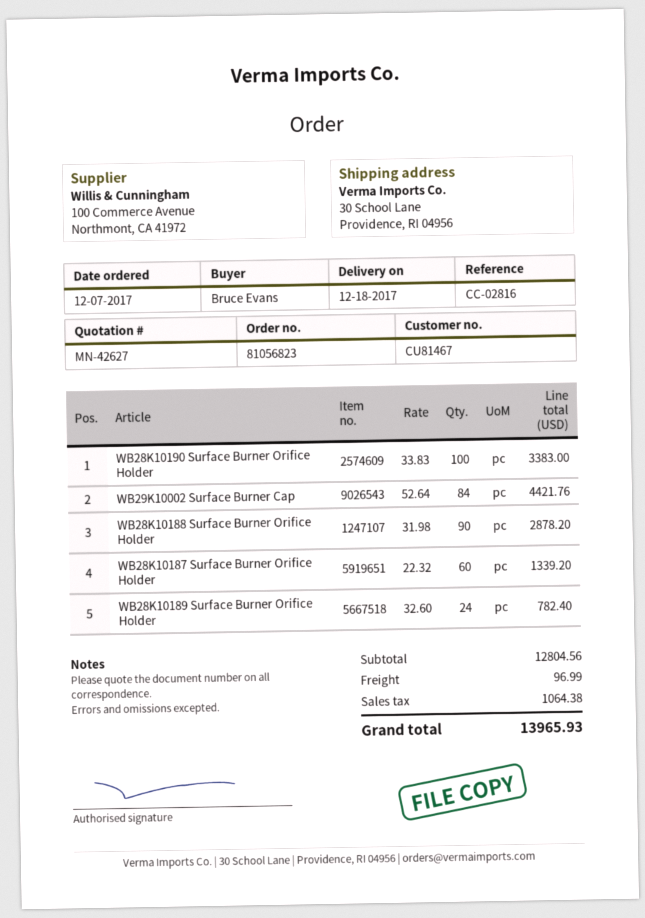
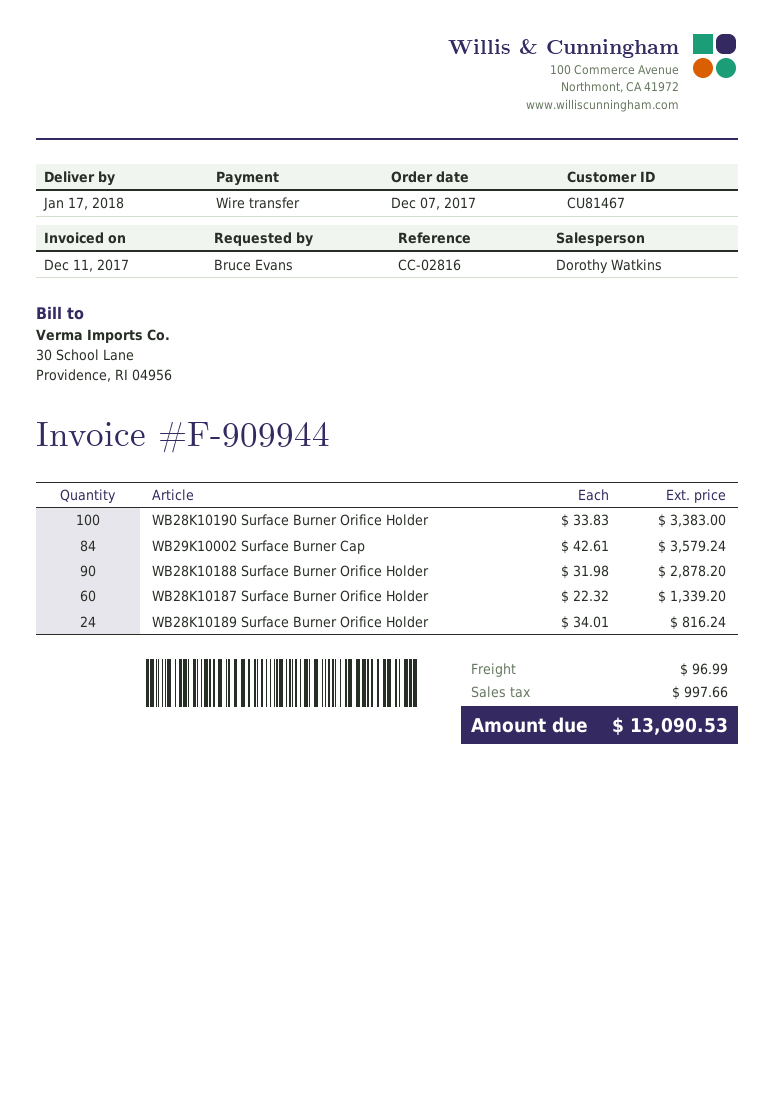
delivery date: 2017-12-18 -> 2018-01-17
WB29K10002 Surface Burner Cap: 84 x 52.64 = 4421.76 -> 84 x 42.61 = 3579.24
WB28K10189 Surface Burner Orifice Holder: 24 x 32.60 = 782.40 -> 24 x 34.01 = 816.24
tax: 1064.38 -> 997.66
total: 13965.93 -> 13090.53

